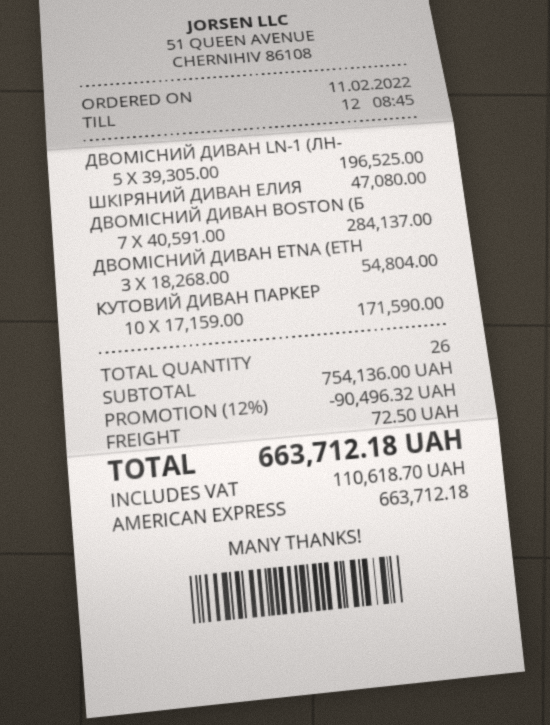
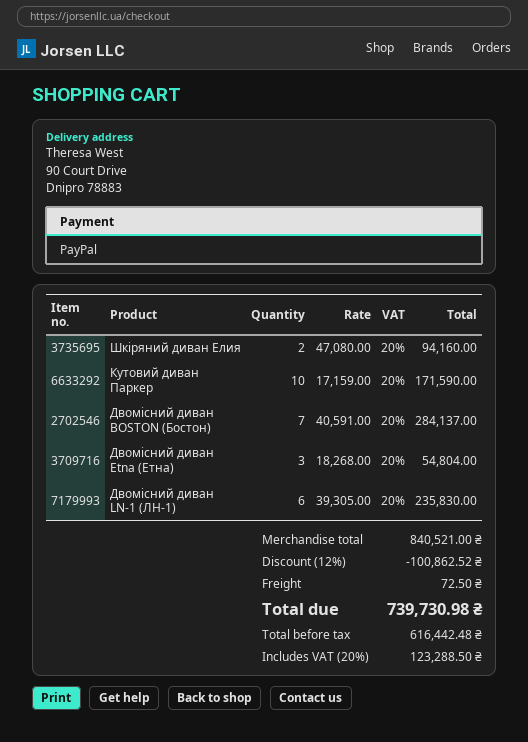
payment method: American Express -> PayPal
ДВОМІСНИЙ ДИВАН LN-1 (ЛН-: 5 x 39305.00 = 196525.00 -> 6 x 39305.00 = 235830.00
ШКІРЯНИЙ ДИВАН ЕЛИЯ: 1 x 47080.00 = 47080.00 -> 2 x 47080.00 = 94160.00
subtotal: 754136.00 -> 840521.00
discount: 12% = 90496.32 -> 12% = 100862.52
tax: 110618.70 -> 123288.50
total: 663712.18 -> 739730.98

